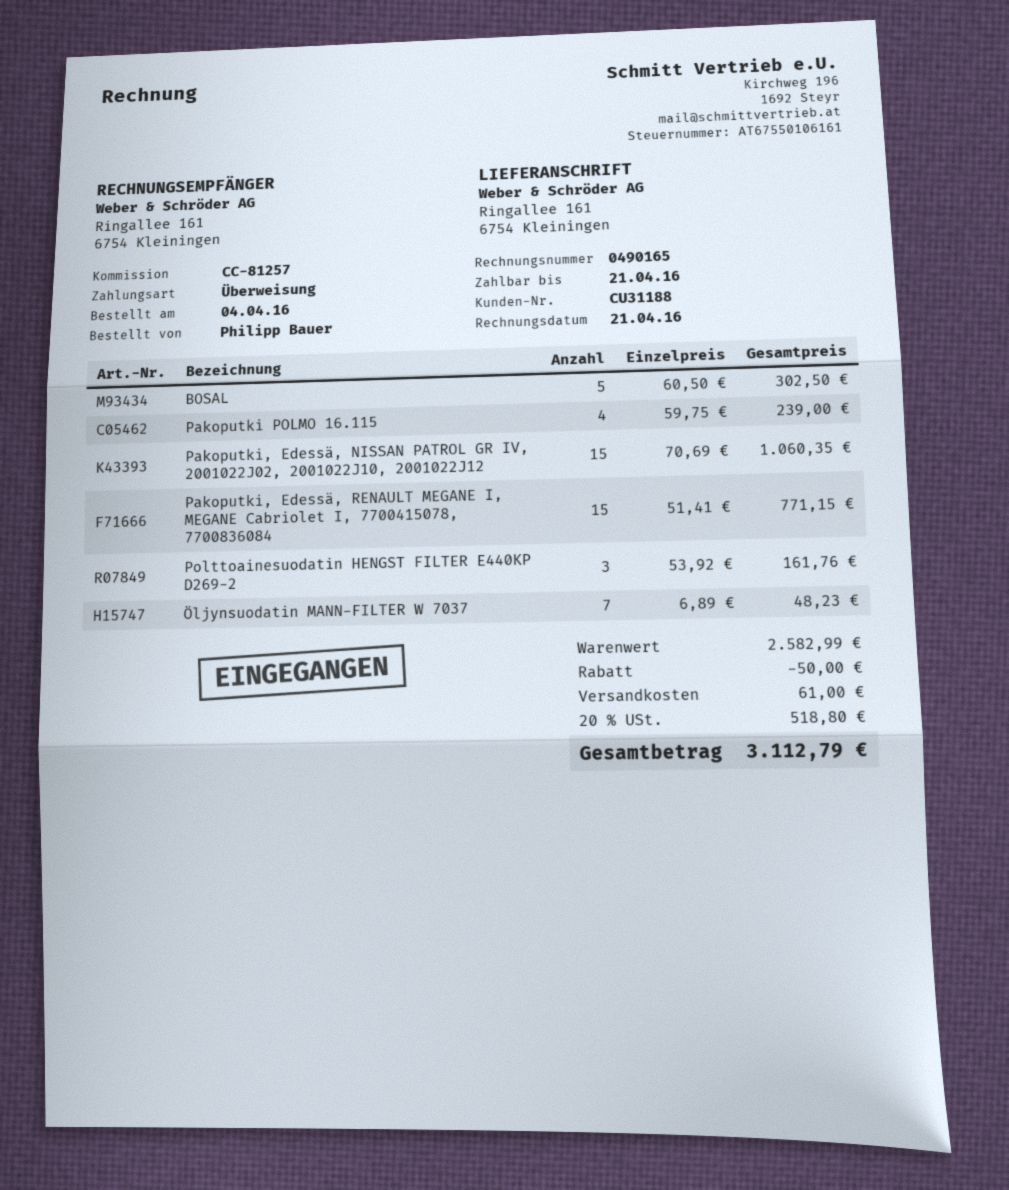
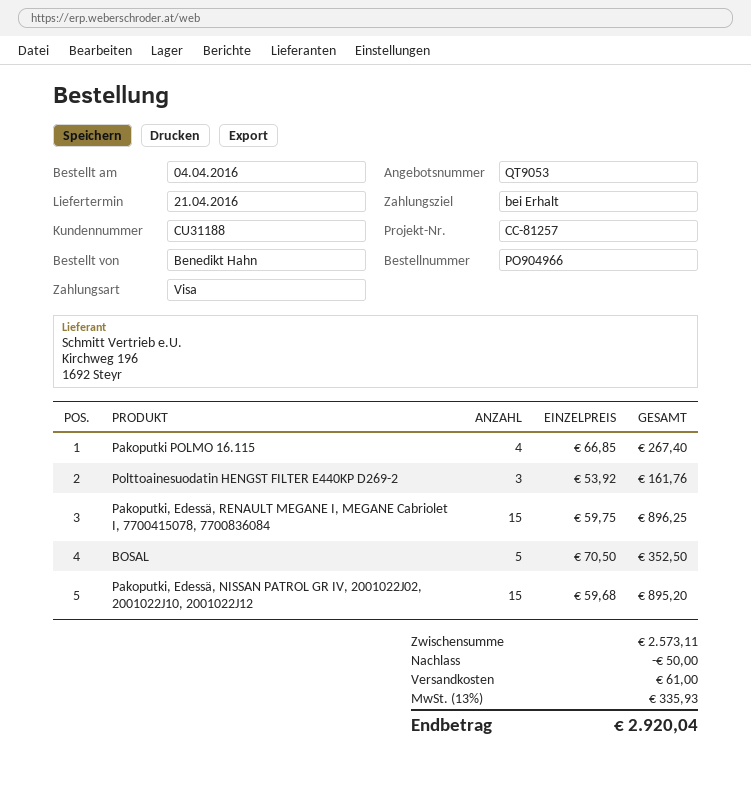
ordered by: Philipp Bauer -> Benedikt Hahn
payment method: bank transfer -> Visa
BOSAL: 5 x 60.50 = 302.50 -> 5 x 70.50 = 352.50
Pakoputki POLMO 16.115: 4 x 59.75 = 239.00 -> 4 x 66.85 = 267.40
Pakoputki, Edessä, NISSAN PATROL GR IV, 2001022J02, 2001022J10, 2001022J12: 15 x 70.69 = 1060.35 -> 15 x 59.68 = 895.20
Pakoputki, Edessä, RENAULT MEGANE I, MEGANE Cabriolet I, 7700415078, 7700836084: 15 x 51.41 = 771.15 -> 15 x 59.75 = 896.25
Öljynsuodatin MANN-FILTER W 7037: 7 x 6.89 = 48.23 -> none
subtotal: 2582.99 -> 2573.11
tax: 20% = 518.80 -> 13% = 335.93
total: 3112.79 -> 2920.04

